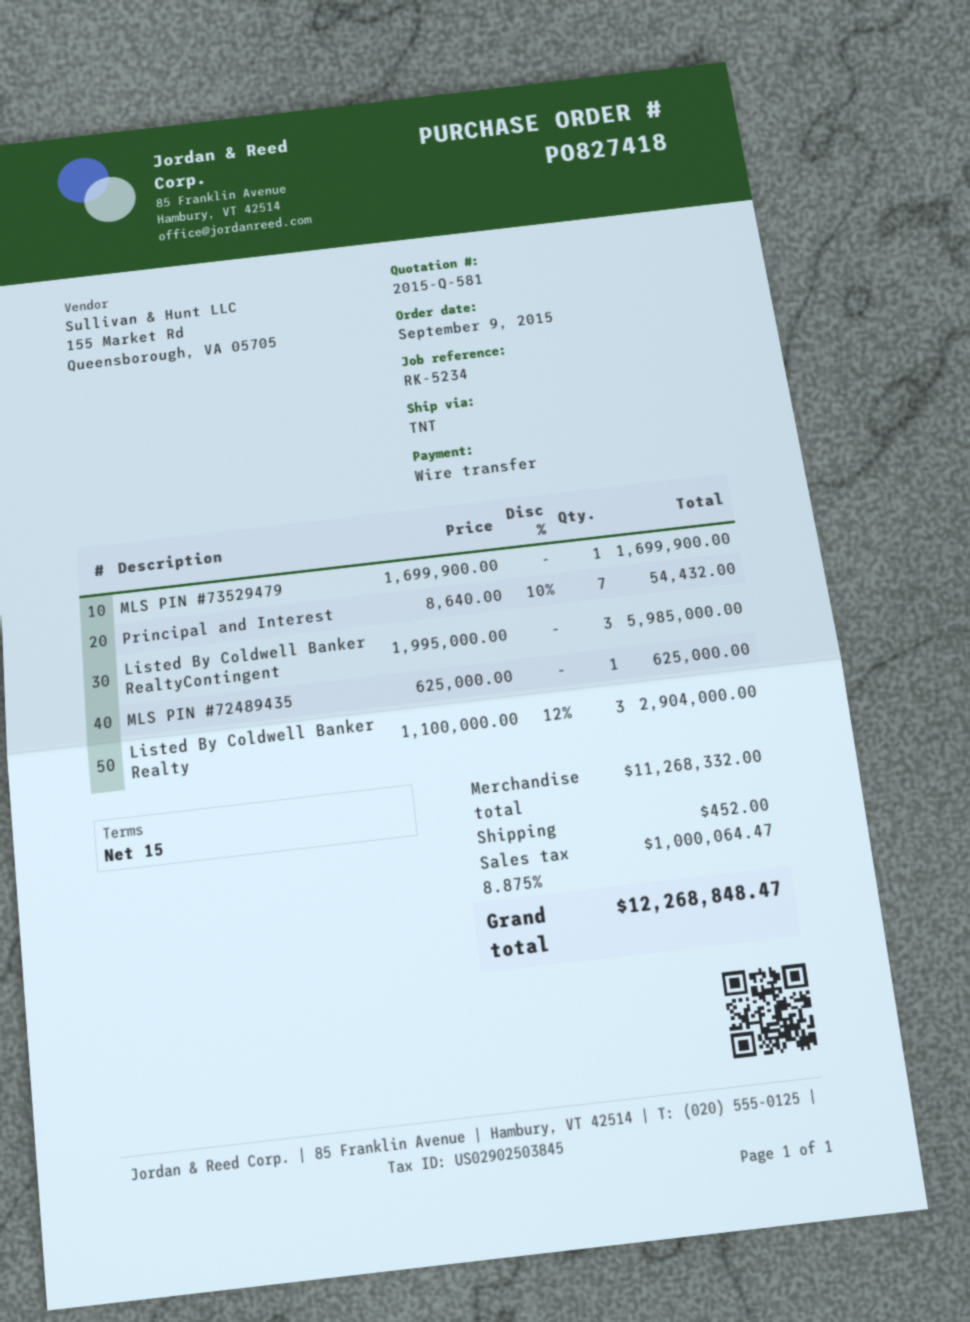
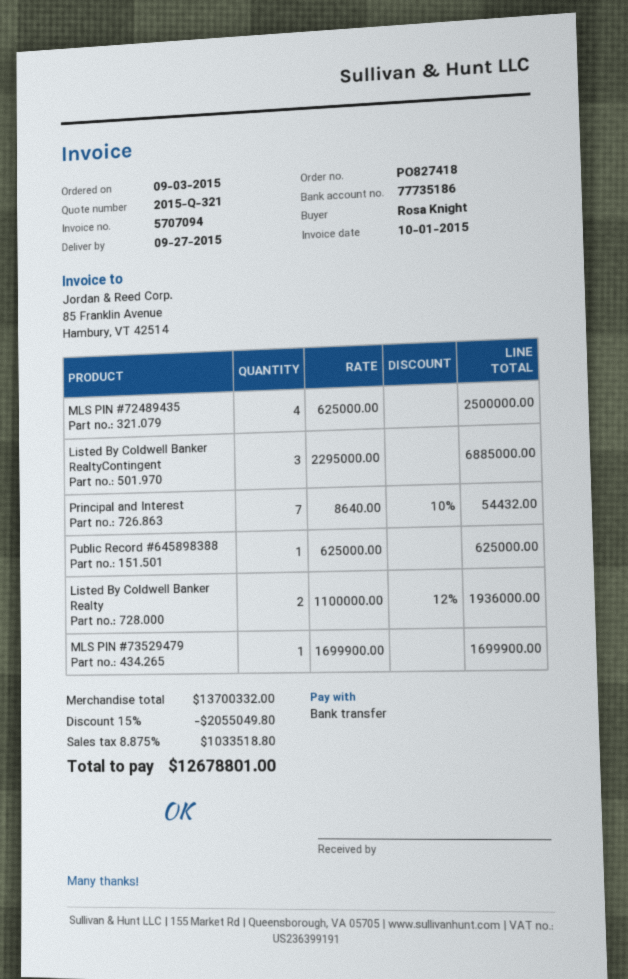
quote number: 2015-Q-581 -> 2015-Q-321
order date: 2015-09-09 -> 2015-09-03
Listed By Coldwell Banker RealtyContingent: 3 x 1995000.00 = 5985000.00 -> 3 x 2295000.00 = 6885000.00
MLS PIN #72489435: 1 x 625000.00 = 625000.00 -> 4 x 625000.00 = 2500000.00
Listed By Coldwell Banker Realty: 3 x 1100000.00 - 12% = 2904000.00 -> 2 x 1100000.00 - 12% = 1936000.00
Public Record #645898388: none -> 1 x 625000.00 = 625000.00
subtotal: 11268332.00 -> 13700332.00
discount: none -> 15% = 2055049.80
shipping: 452.00 -> none
tax: 8.875% = 1000064.47 -> 8.875% = 1033518.80
total: 12268848.47 -> 12678801.00

